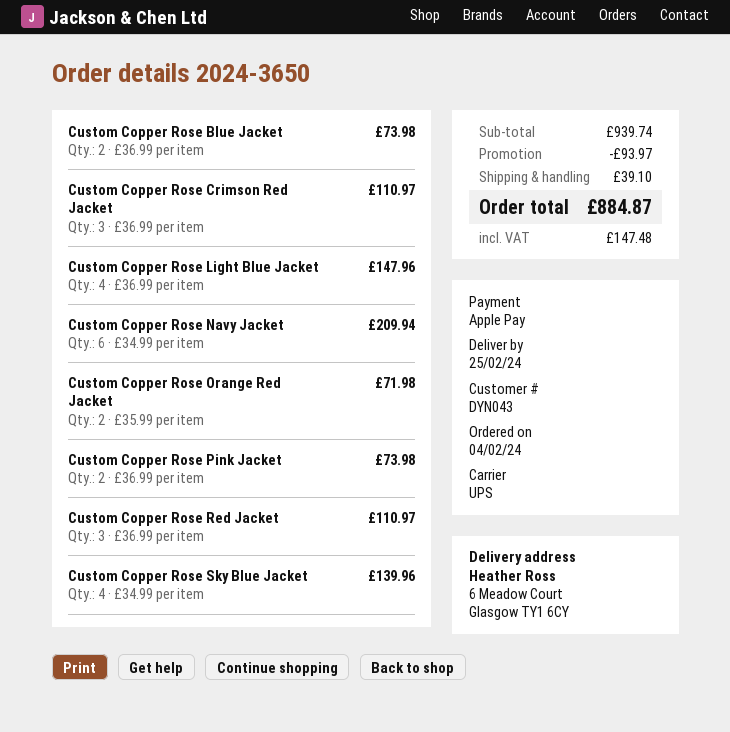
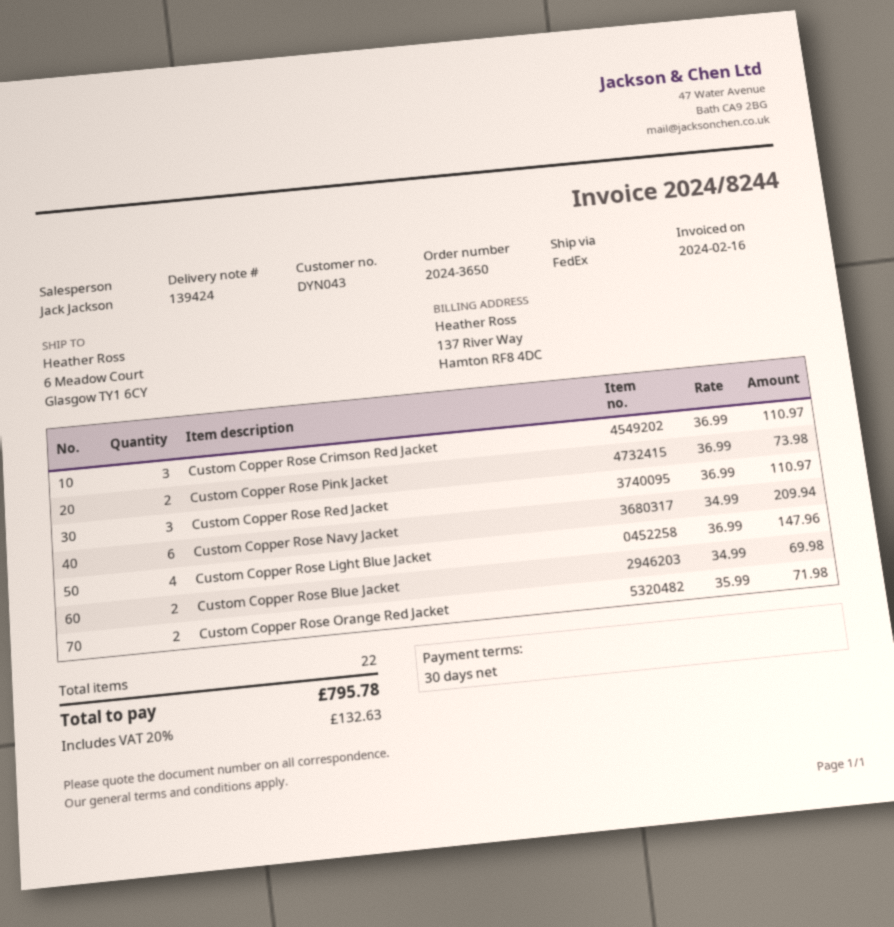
shipping method: UPS -> FedEx
Custom Copper Rose Blue Jacket: 2 x 36.99 = 73.98 -> 2 x 34.99 = 69.98
Custom Copper Rose Sky Blue Jacket: 4 x 34.99 = 139.96 -> none
discount: 93.97 -> none
shipping: 39.10 -> none
tax: 147.48 -> 132.63
total: 884.87 -> 795.78

